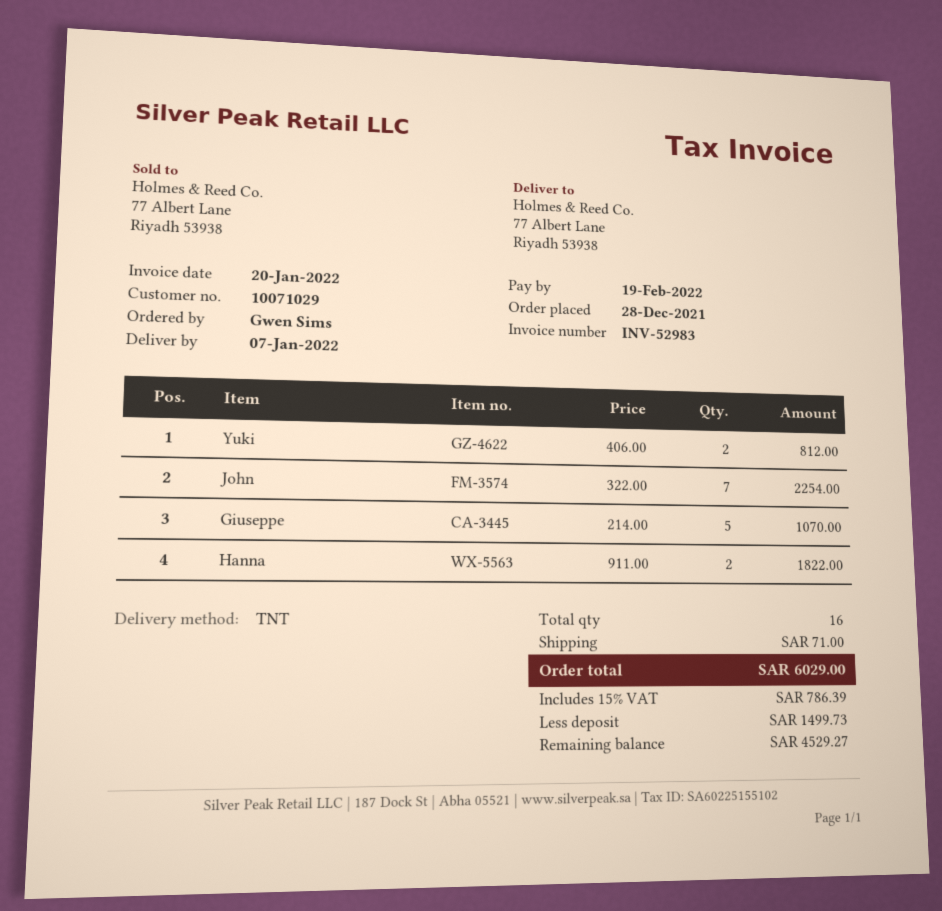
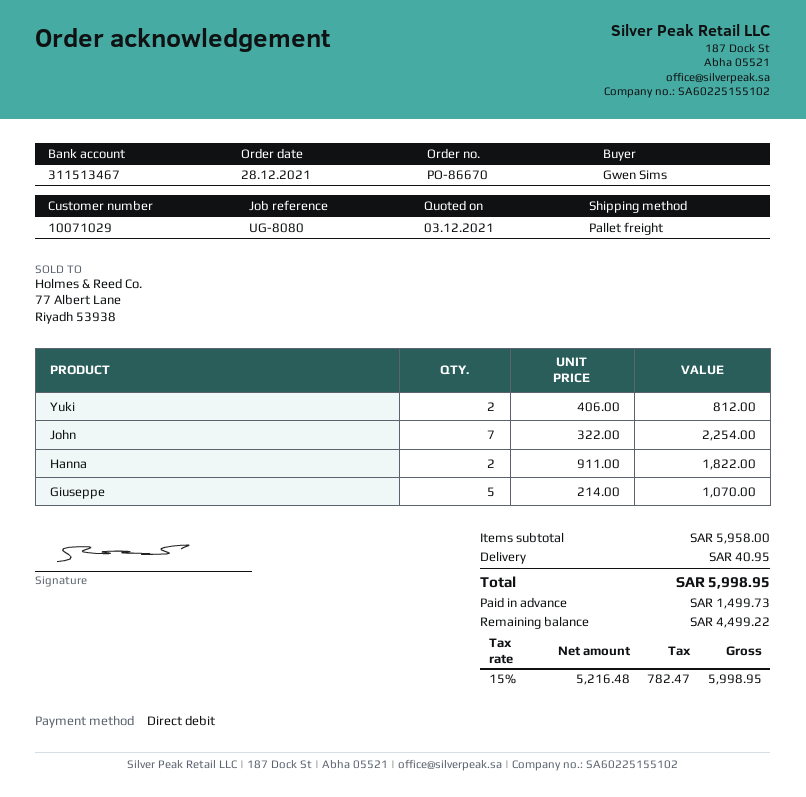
shipping method: TNT -> pallet freight
shipping: 71.00 -> 40.95
tax: 15% = 786.39 -> 15% = 782.47
total: 6029.00 -> 5998.95
balance: 4529.27 -> 4499.22

